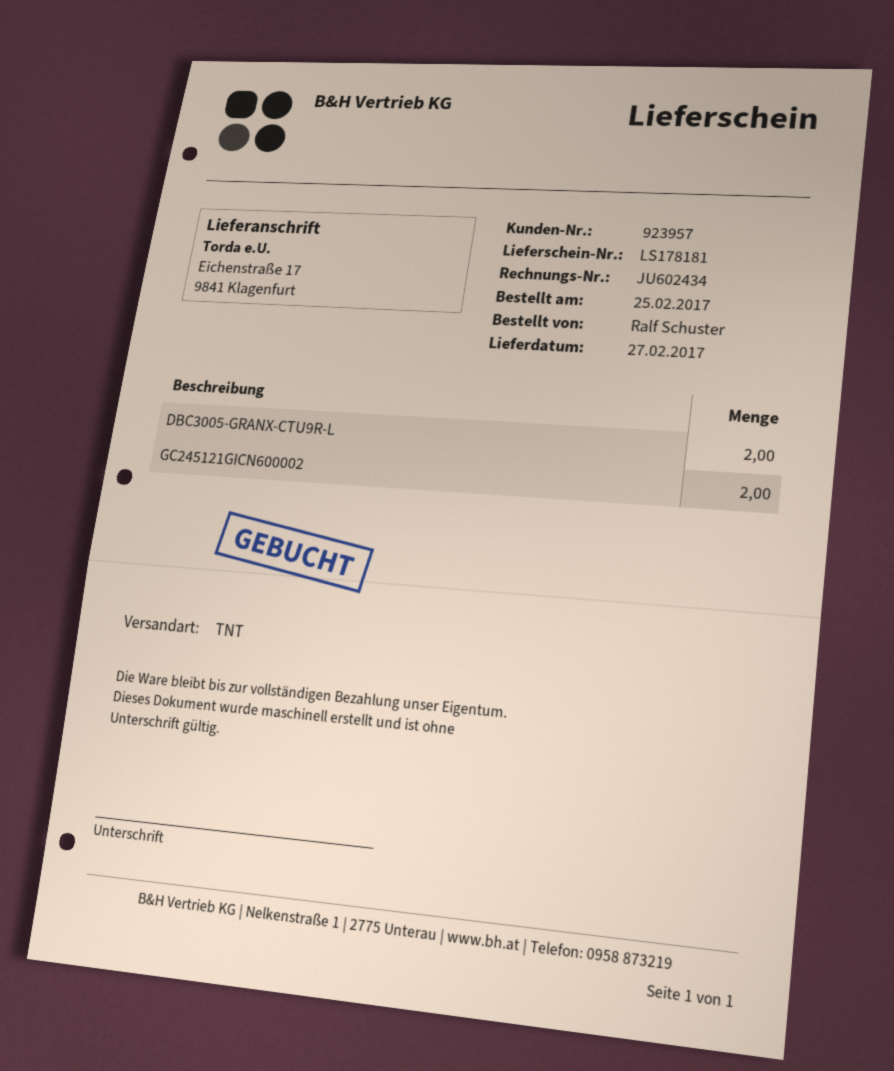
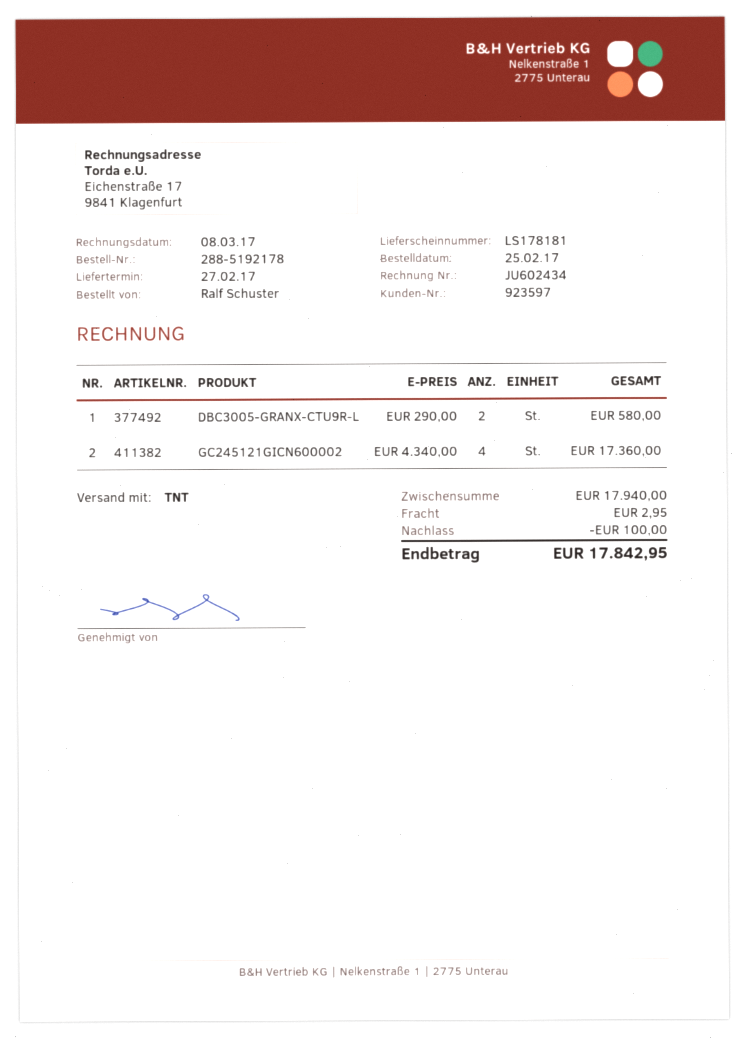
customer number: 923957 -> 923597
GC245121GICN600002: 2 -> 4

